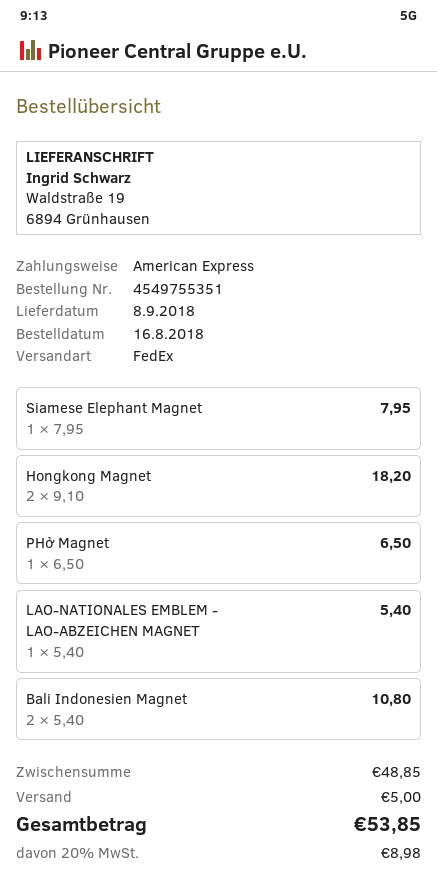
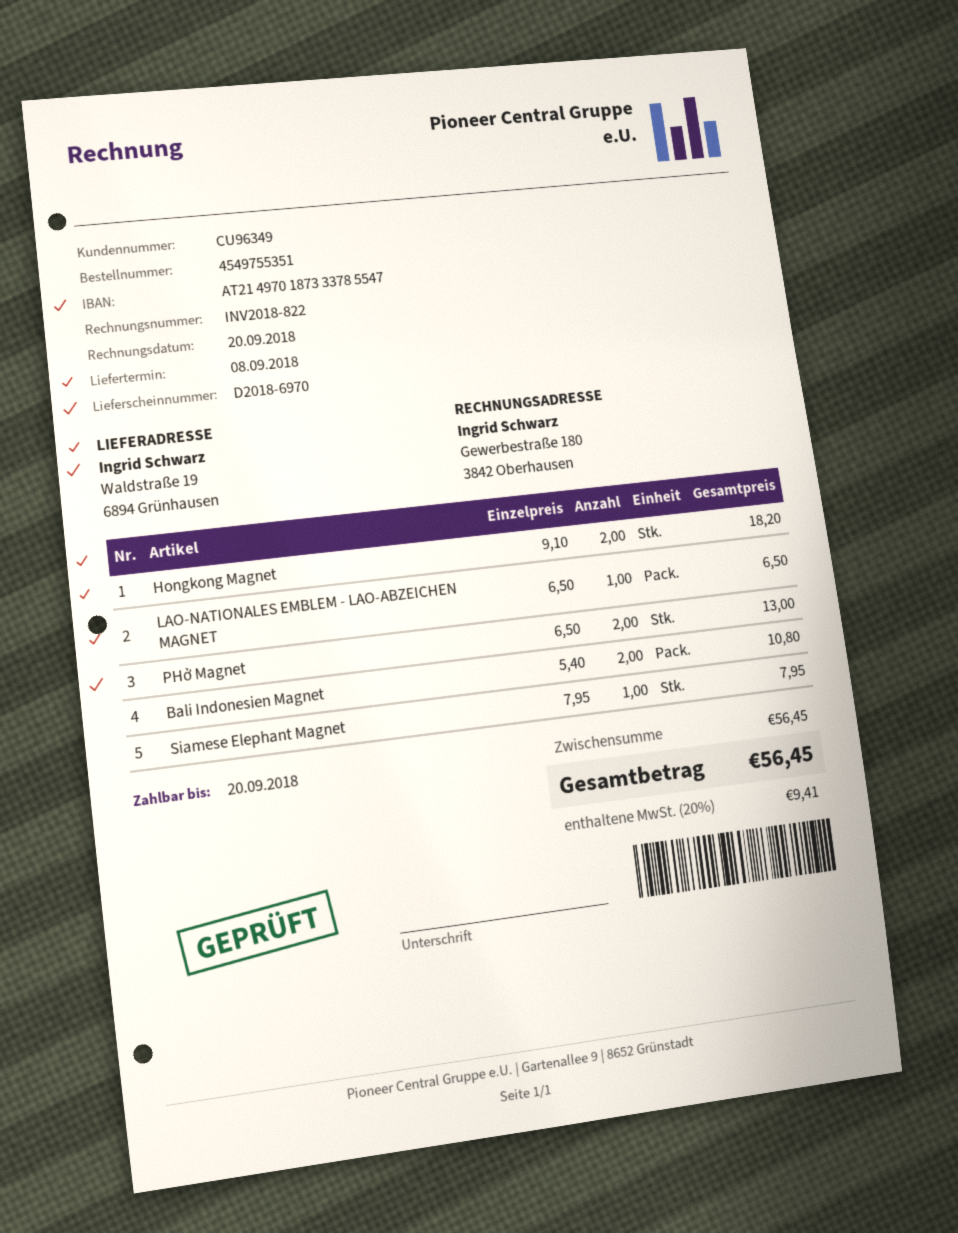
PHở Magnet: 1 x 6.50 = 6.50 -> 2 x 6.50 = 13.00
LAO-NATIONALES EMBLEM - LAO-ABZEICHEN MAGNET: 1 x 5.40 = 5.40 -> 1 x 6.50 = 6.50
subtotal: 48.85 -> 56.45
shipping: 5.00 -> none
tax: 20% = 8.98 -> 20% = 9.41
total: 53.85 -> 56.45

